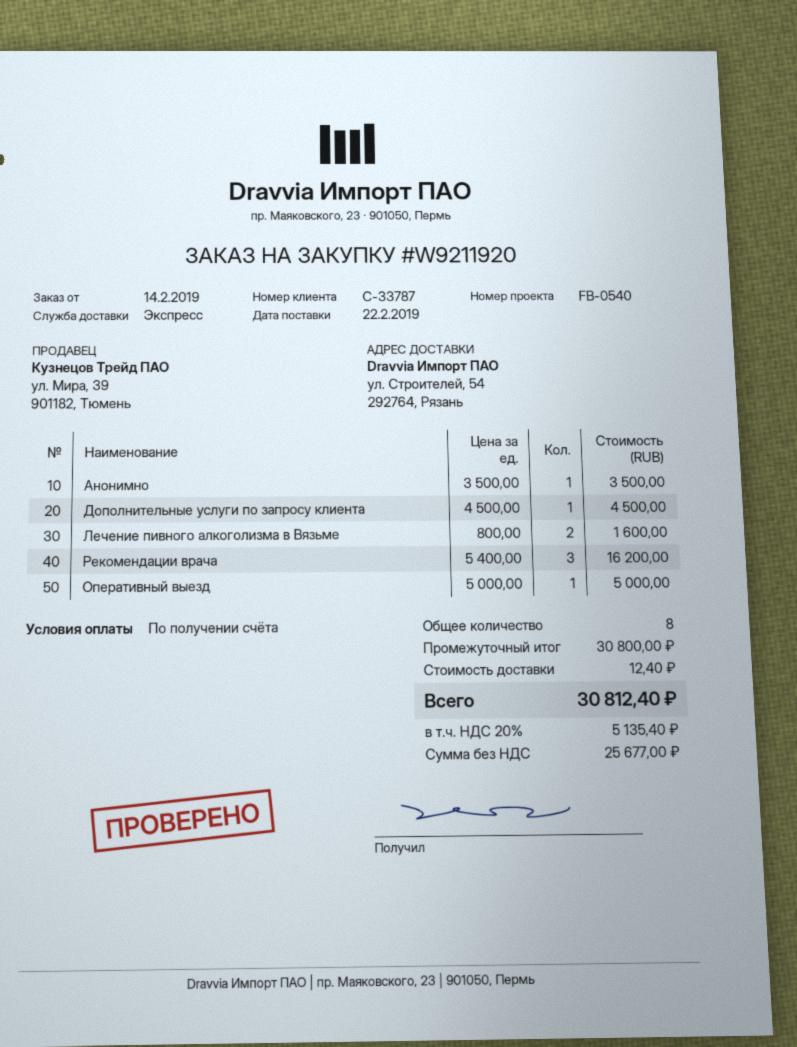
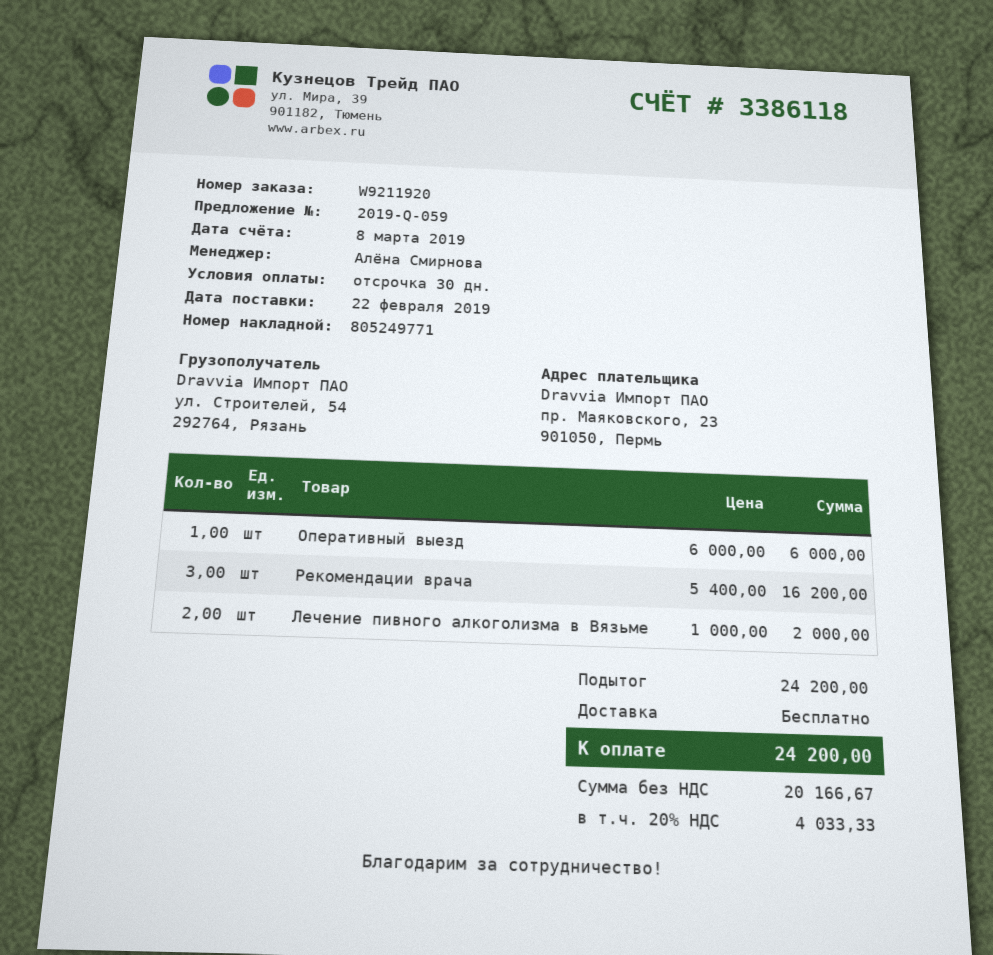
payment terms: on receipt -> 30 days
Анонимно: 1 x 3500.00 = 3500.00 -> none
Дополнительные услуги по запросу клиента: 1 x 4500.00 = 4500.00 -> none
Лечение пивного алкоголизма в Вязьме: 2 x 800.00 = 1600.00 -> 2 x 1000.00 = 2000.00
Оперативный выезд: 1 x 5000.00 = 5000.00 -> 1 x 6000.00 = 6000.00
subtotal: 30800.00 -> 24200.00
shipping: 12.40 -> 0.00
net: 25677.00 -> 20166.67
tax: 20% = 5135.40 -> 20% = 4033.33
total: 30812.40 -> 24200.00

